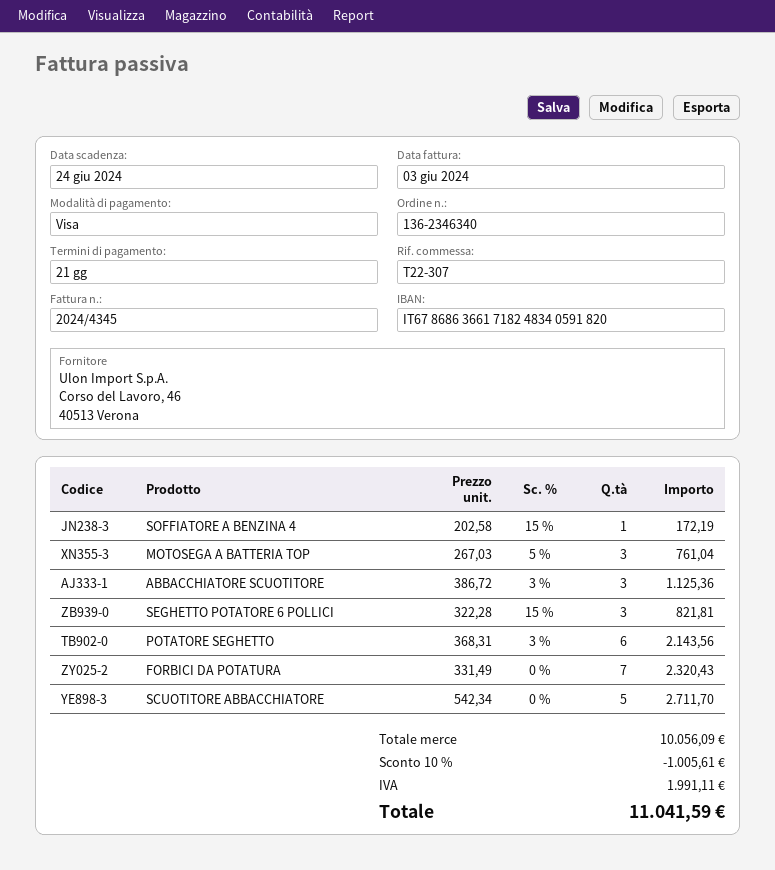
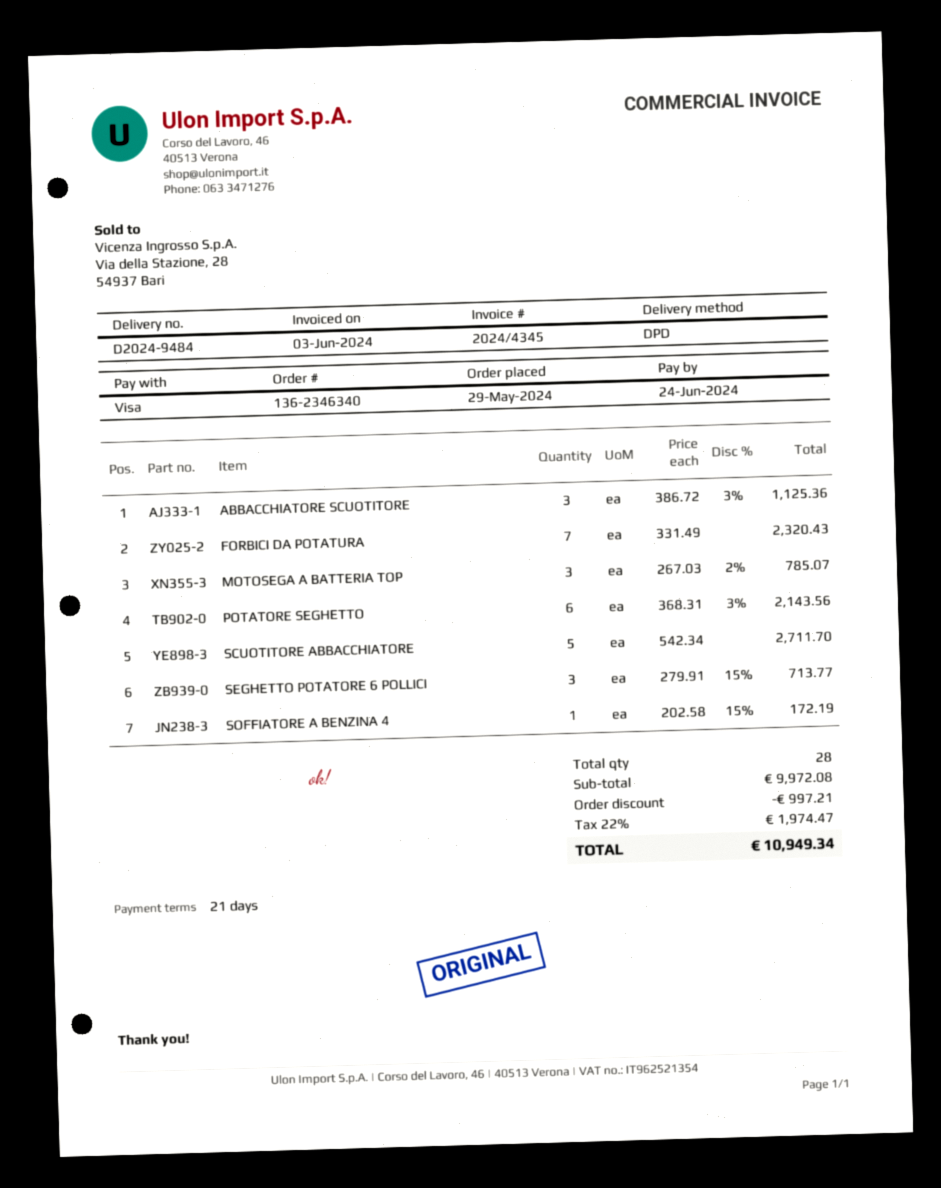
MOTOSEGA A BATTERIA TOP: 3 x 267.03 - 5% = 761.04 -> 3 x 267.03 - 2% = 785.07
SEGHETTO POTATORE 6 POLLICI: 3 x 322.28 - 15% = 821.81 -> 3 x 279.91 - 15% = 713.77
subtotal: 10056.09 -> 9972.08
discount: 1005.61 -> 997.21
tax: 1991.11 -> 1974.47
total: 11041.59 -> 10949.34

